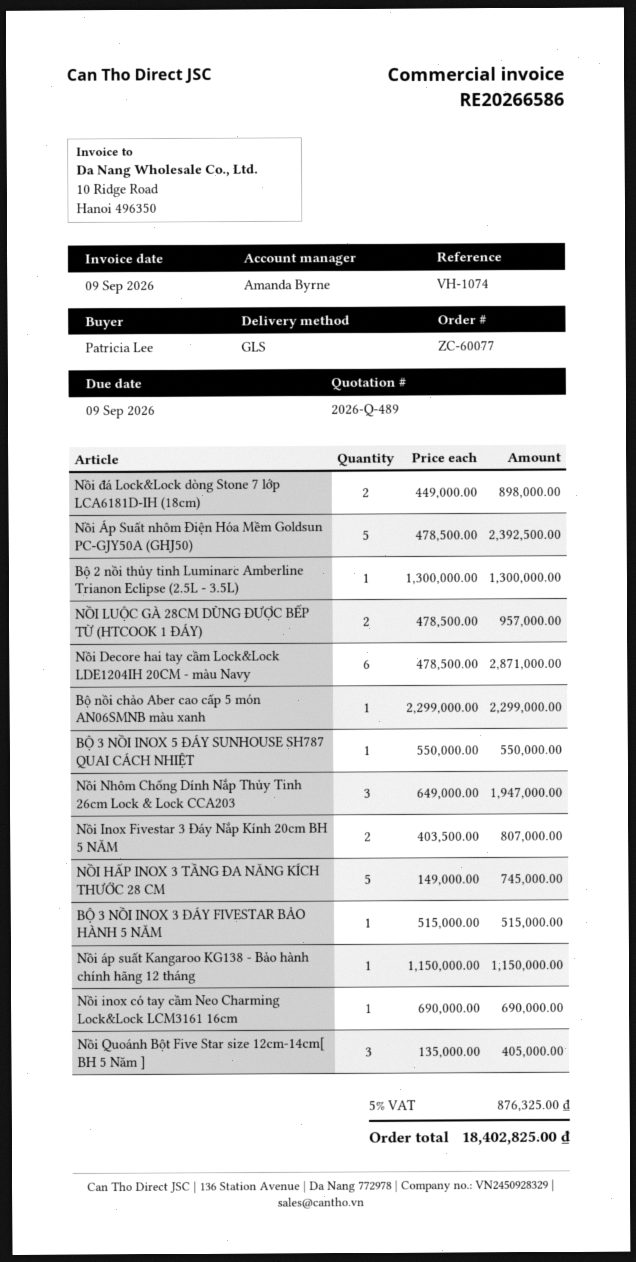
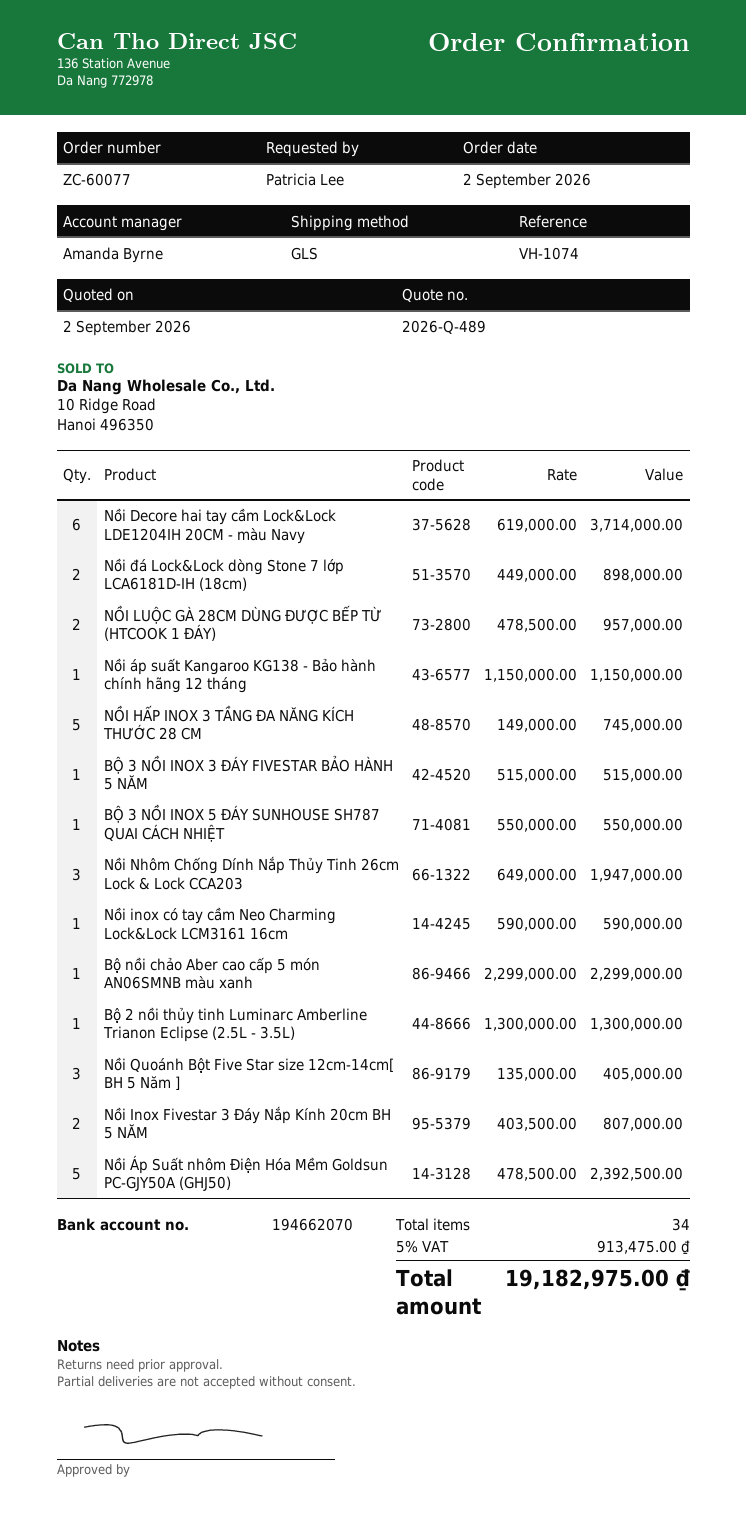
Nồi Decore hai tay cầm Lock&Lock LDE1204IH 20CM - màu Navy: 6 x 478500.00 = 2871000.00 -> 6 x 619000.00 = 3714000.00
Nồi inox có tay cầm Neo Charming Lock&Lock LCM3161 16cm: 1 x 690000.00 = 690000.00 -> 1 x 590000.00 = 590000.00
tax: 5% = 876325.00 -> 5% = 913475.00
total: 18402825.00 -> 19182975.00

